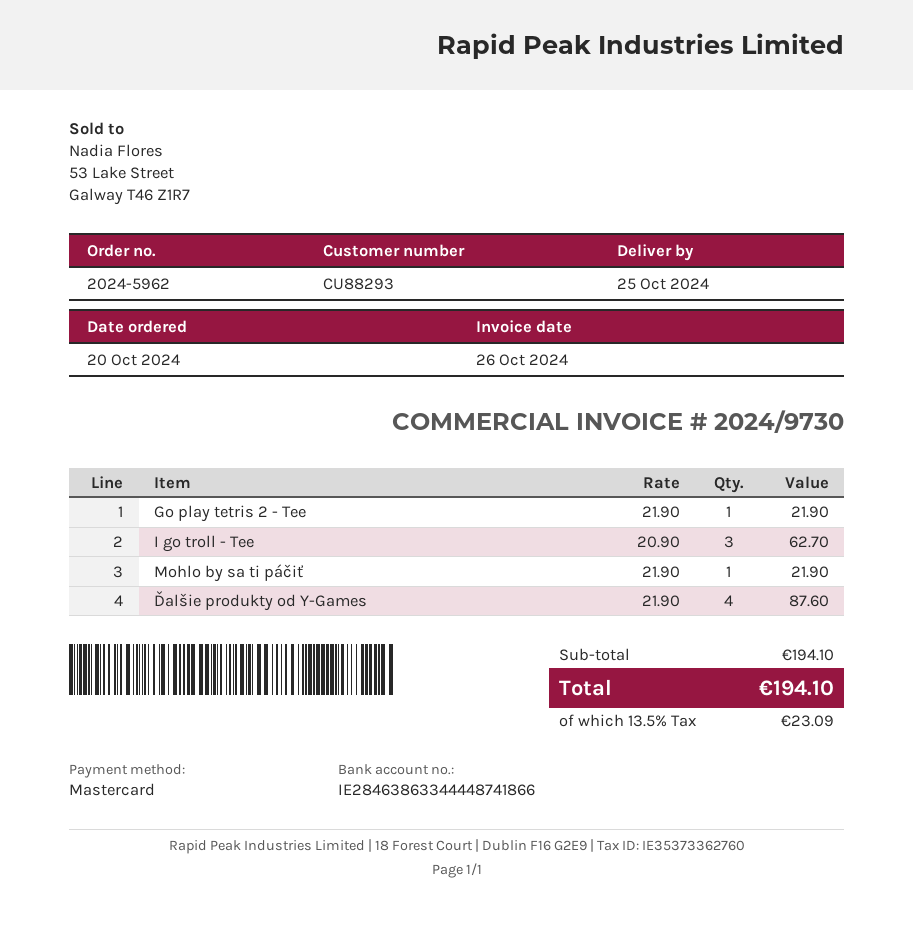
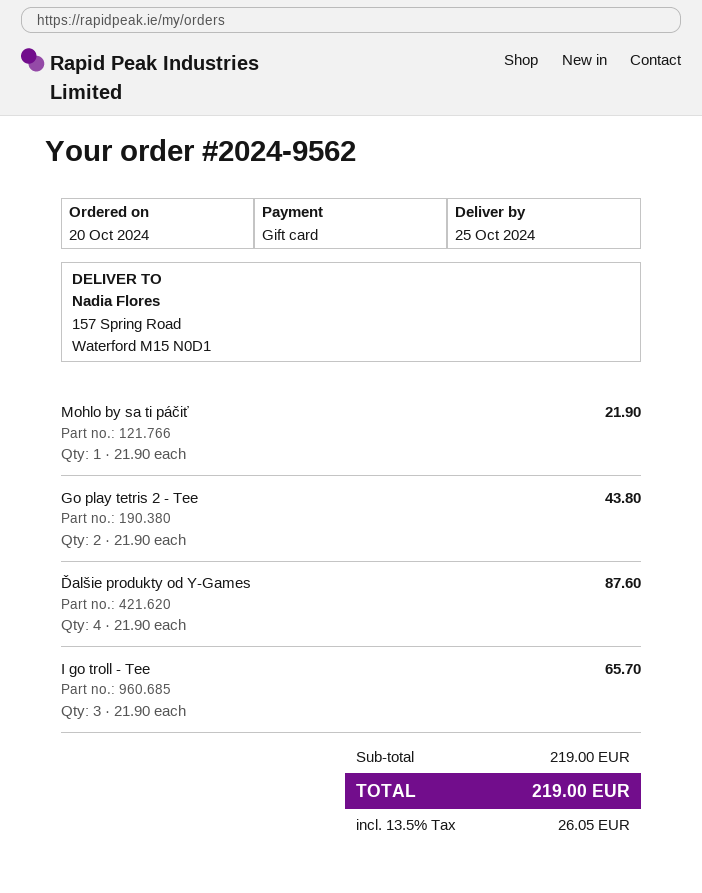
order number: 2024-5962 -> 2024-9562
payment method: Mastercard -> gift card
Go play tetris 2 - Tee: 1 x 21.90 = 21.90 -> 2 x 21.90 = 43.80
I go troll - Tee: 3 x 20.90 = 62.70 -> 3 x 21.90 = 65.70
subtotal: 194.10 -> 219.00
tax: 13.5% = 23.09 -> 13.5% = 26.05
total: 194.10 -> 219.00

